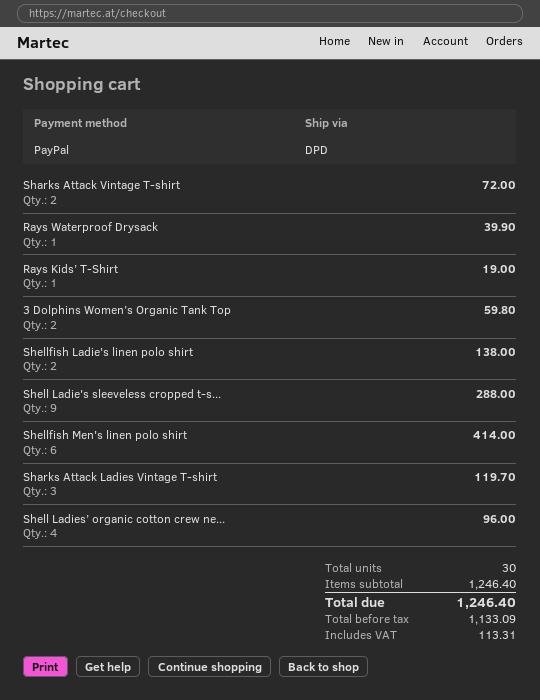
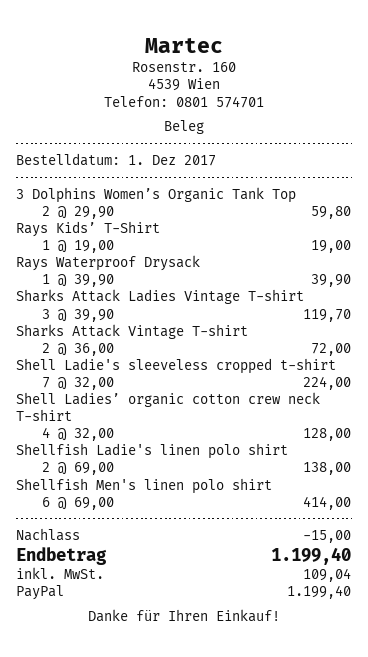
Shell Ladie's sleeveless cropped t-s...: 9 for 288.00 -> 7 for 224.00
Shell Ladies’ organic cotton crew ne...: 4 for 96.00 -> 4 for 128.00
discount: none -> 15.00
tax: 113.31 -> 109.04
total: 1246.40 -> 1199.40

